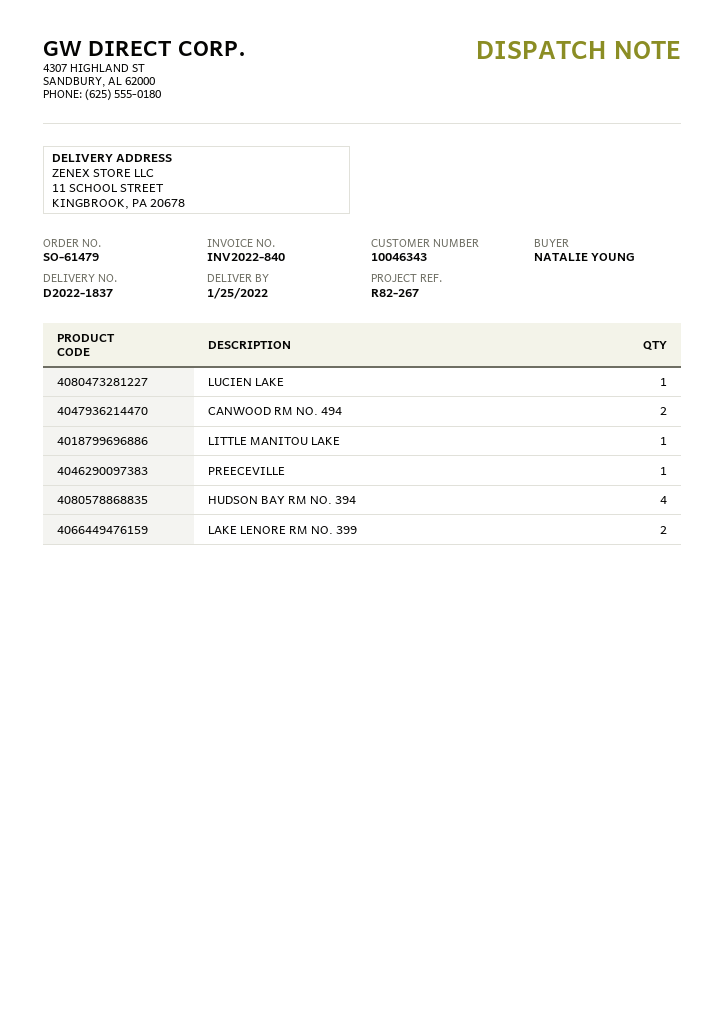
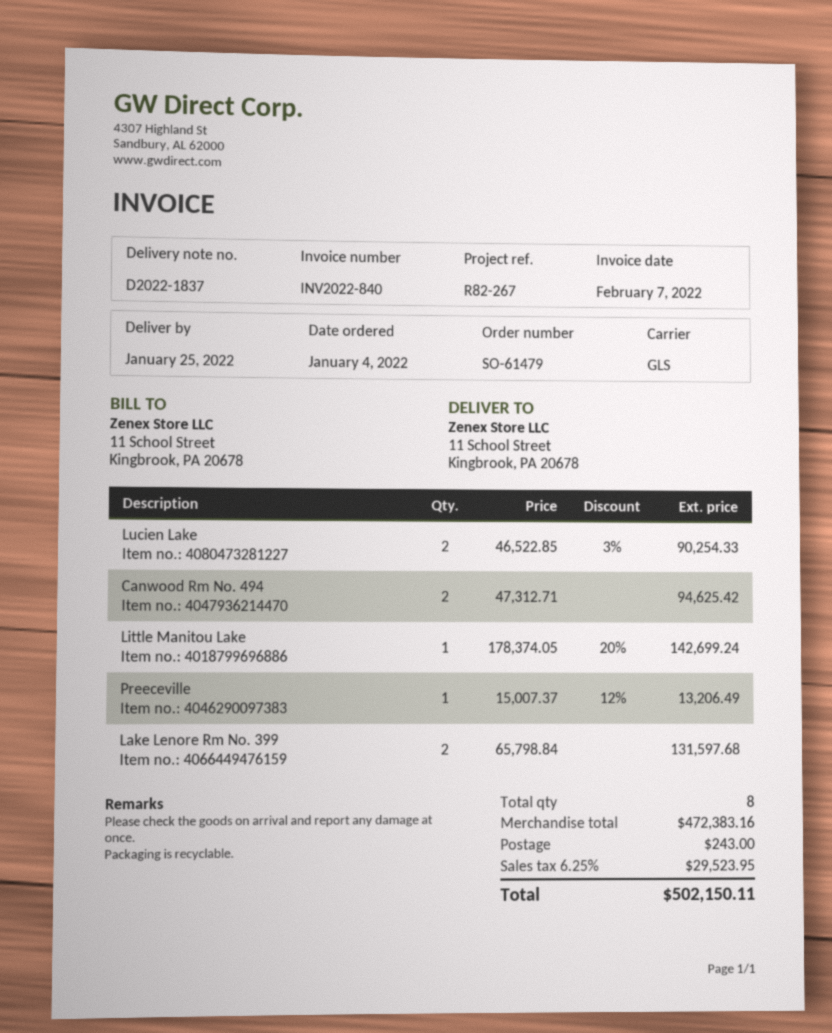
LUCIEN LAKE: 1 -> 2
HUDSON BAY RM NO. 394: 4 -> none

